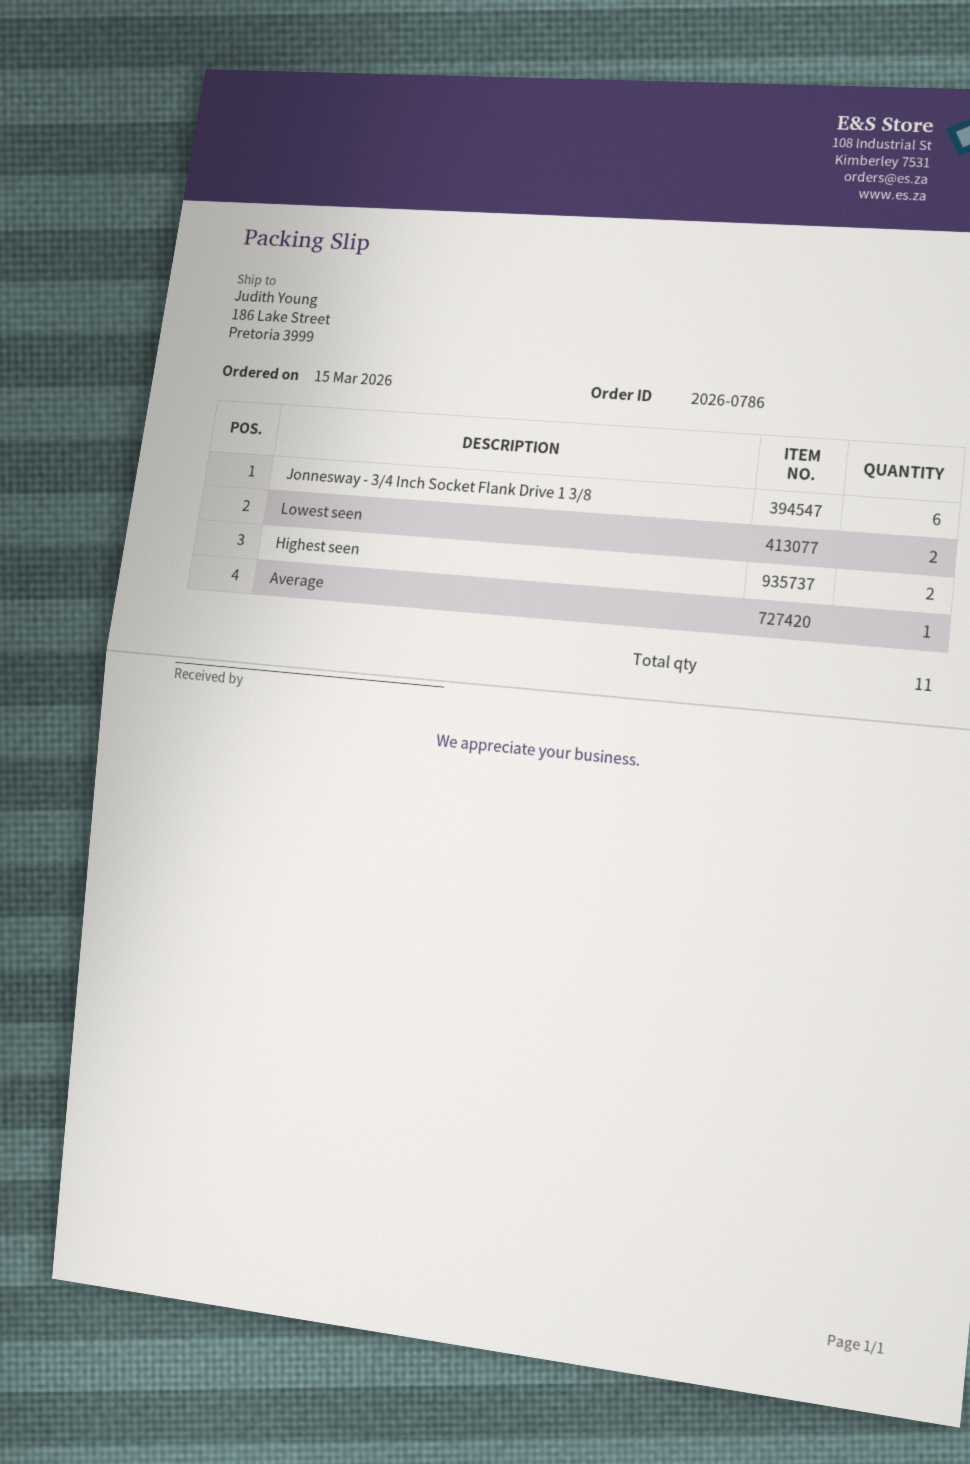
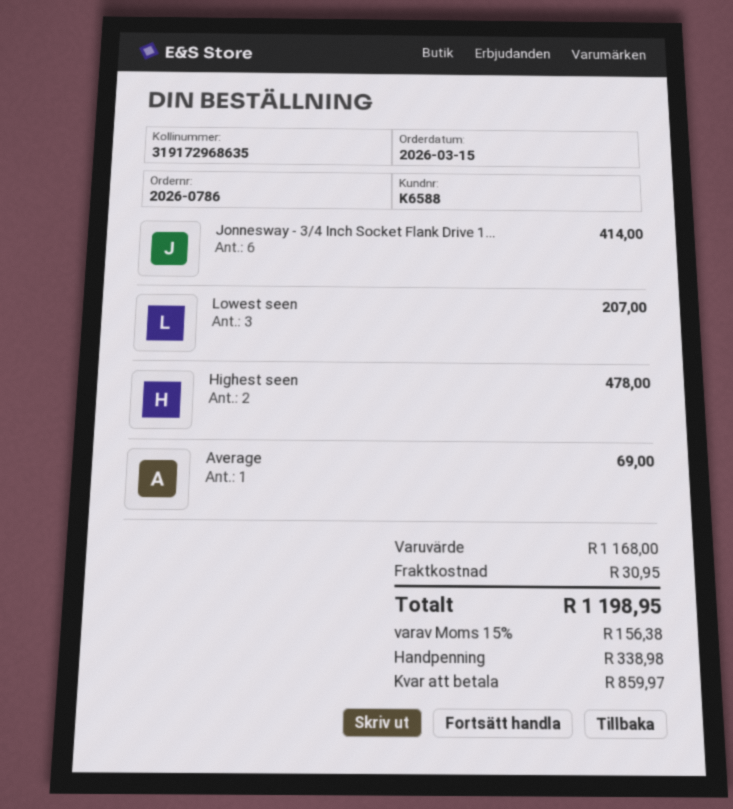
Lowest seen: 2 -> 3

